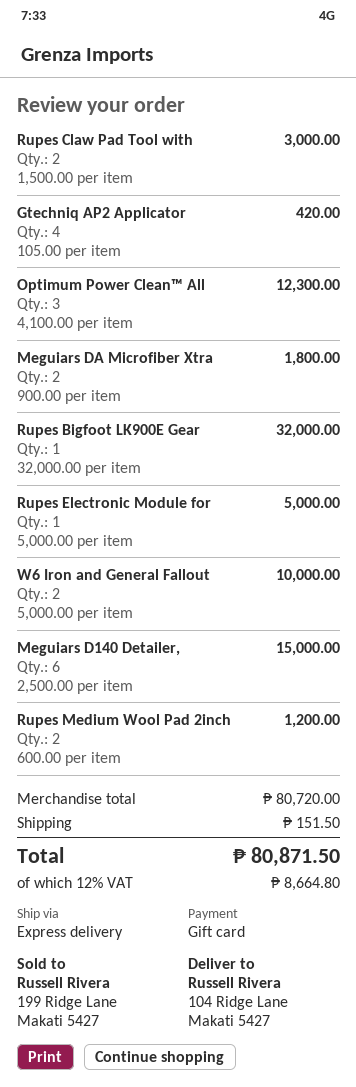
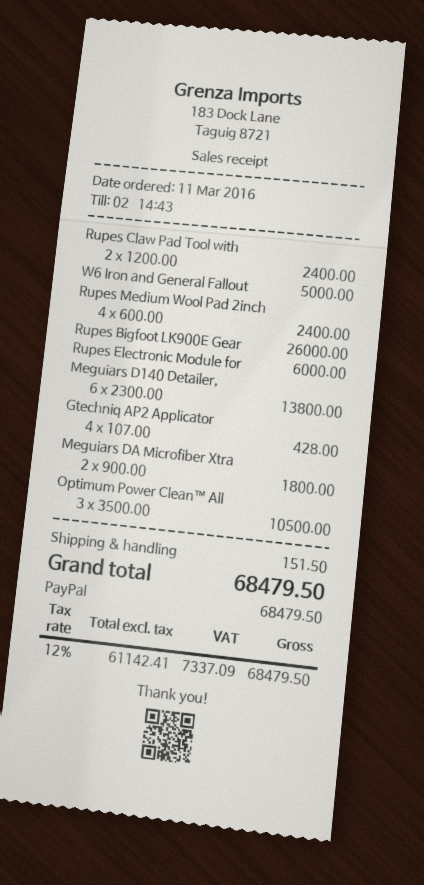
payment method: gift card -> PayPal
Rupes Claw Pad Tool with: 2 x 1500.00 = 3000.00 -> 2 x 1200.00 = 2400.00
Gtechniq AP2 Applicator: 4 x 105.00 = 420.00 -> 4 x 107.00 = 428.00
Optimum Power Clean™ All: 3 x 4100.00 = 12300.00 -> 3 x 3500.00 = 10500.00
Rupes Bigfoot LK900E Gear: 1 x 32000.00 = 32000.00 -> 1 x 26000.00 = 26000.00
Rupes Electronic Module for: 1 x 5000.00 = 5000.00 -> 1 x 6000.00 = 6000.00
W6 Iron and General Fallout: 2 x 5000.00 = 10000.00 -> 1 x 5000.00 = 5000.00
Meguiars D140 Detailer,: 6 x 2500.00 = 15000.00 -> 6 x 2300.00 = 13800.00
Rupes Medium Wool Pad 2inch: 2 x 600.00 = 1200.00 -> 4 x 600.00 = 2400.00
tax: 12% = 8664.80 -> 12% = 7337.09
total: 80871.50 -> 68479.50

